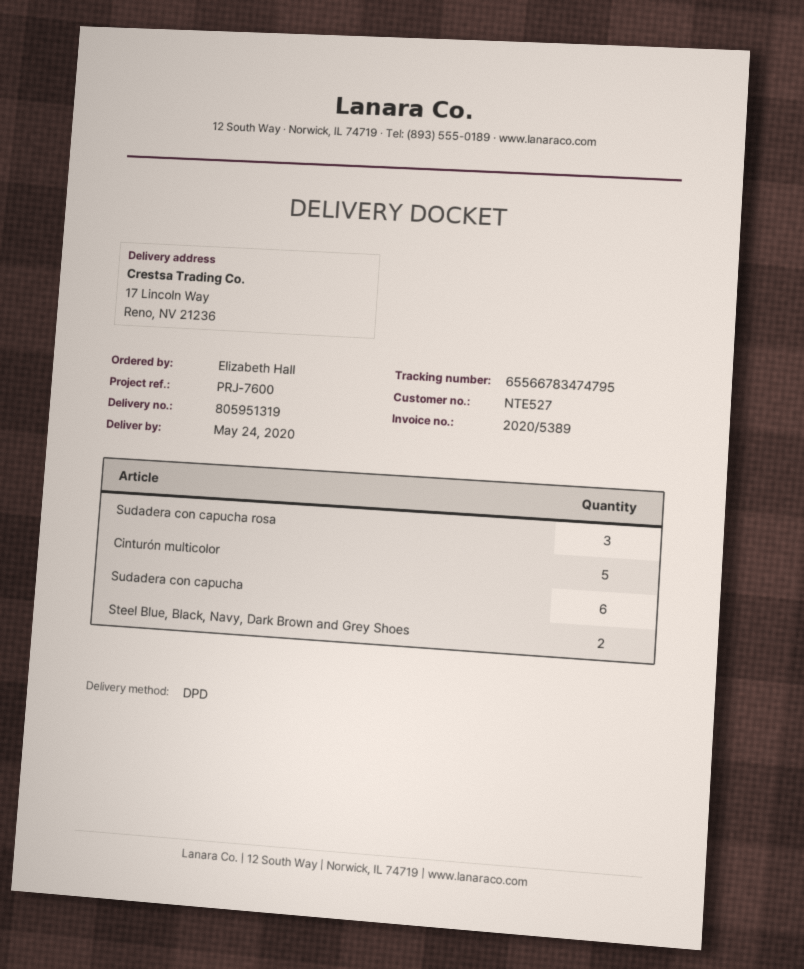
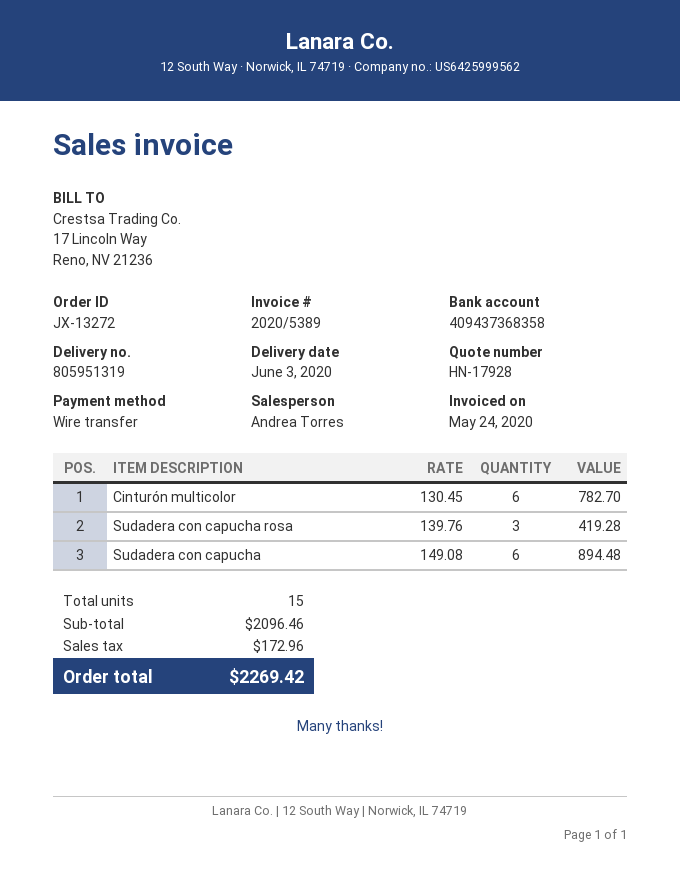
delivery date: 2020-05-24 -> 2020-06-03
Cinturón multicolor: 5 -> 6
Steel Blue, Black, Navy, Dark Brown and Grey Shoes: 2 -> none

